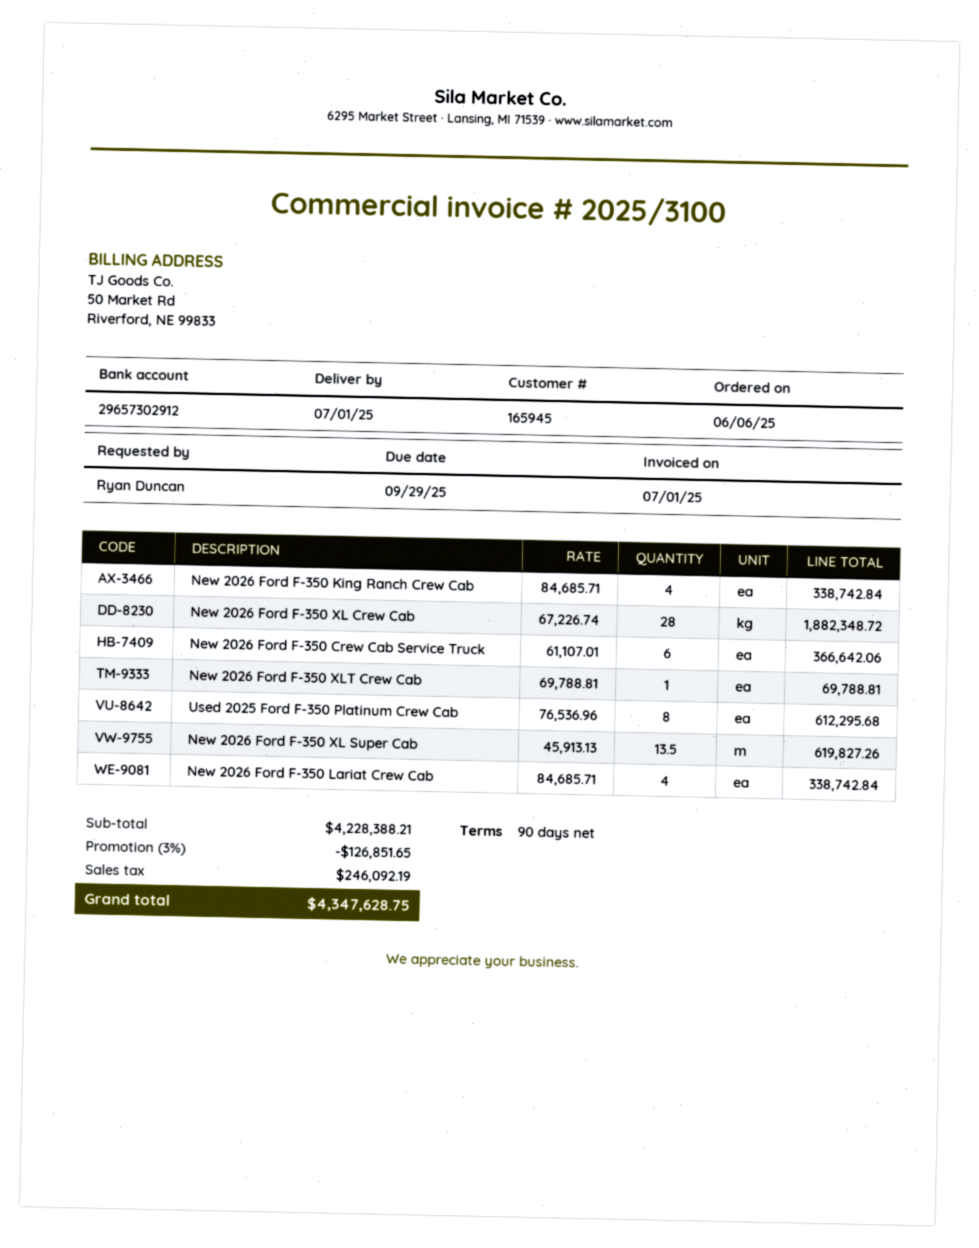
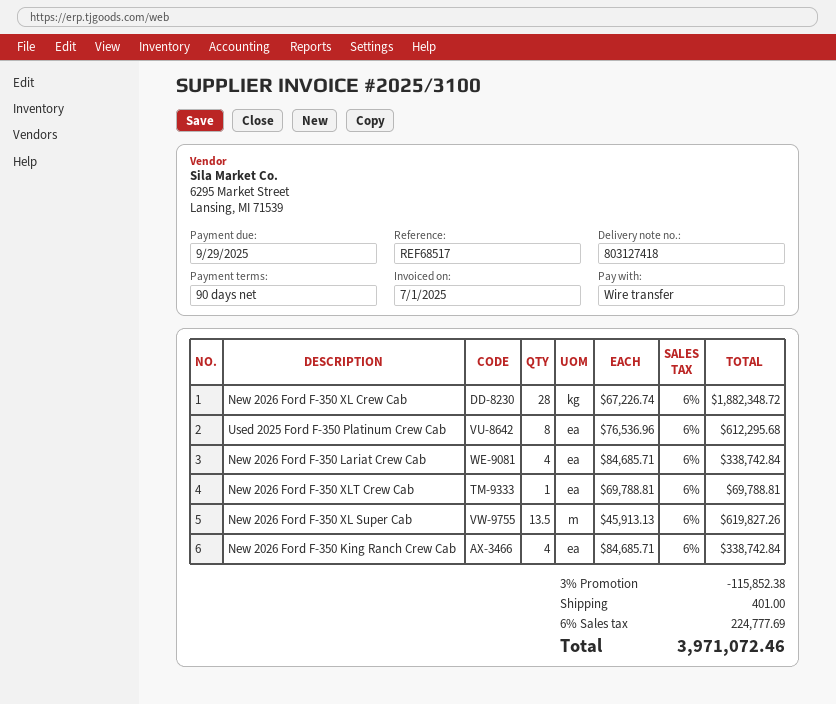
New 2026 Ford F-350 Crew Cab Service Truck: 6 x 61107.01 = 366642.06 -> none
discount: 3% = 126851.65 -> 3% = 115852.38
shipping: none -> 401.00
tax: 246092.19 -> 224777.69
total: 4347628.75 -> 3971072.46

